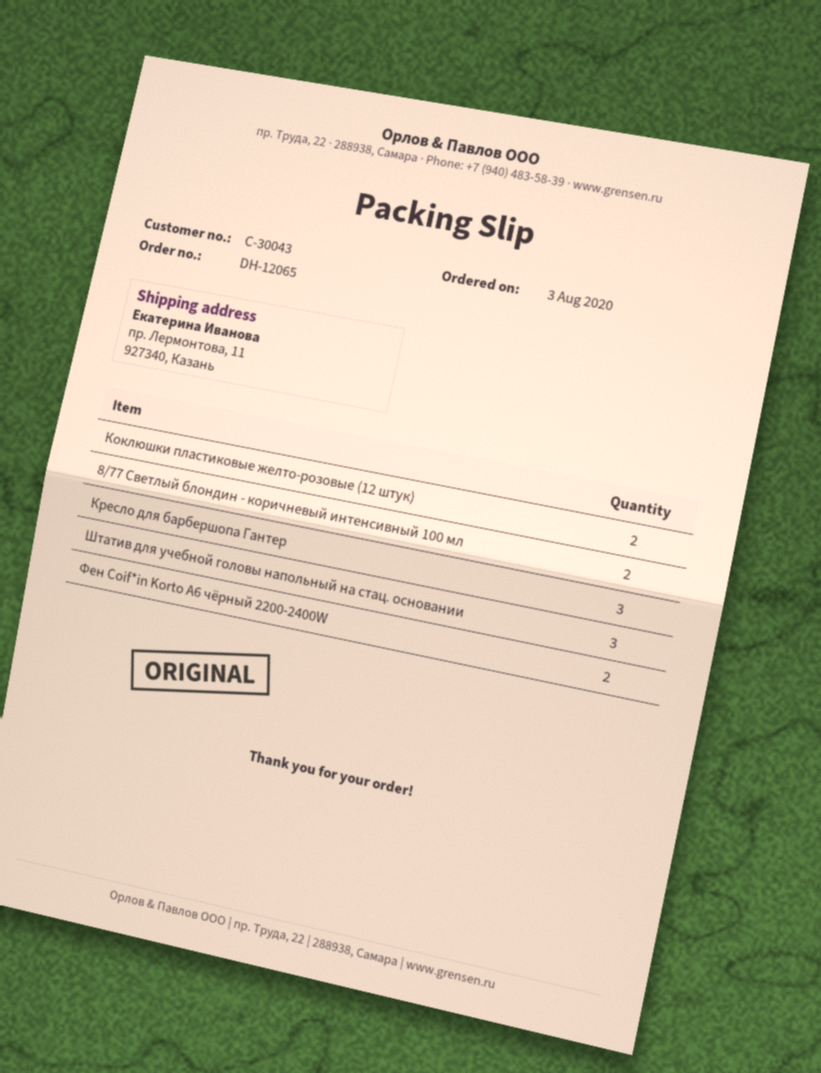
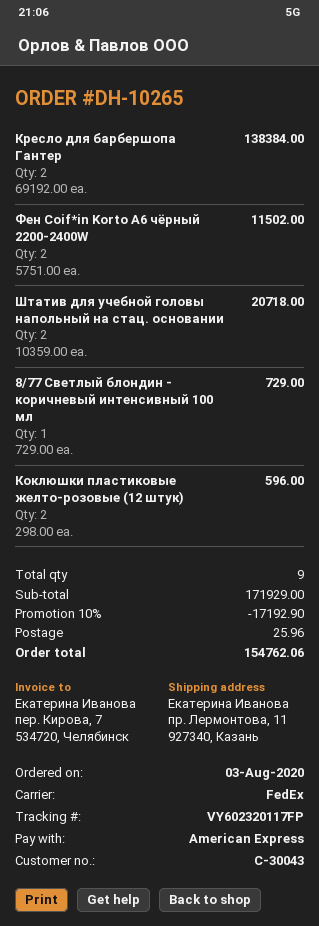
order number: DH-12065 -> DH-10265
8/77 Светлый блондин - коричневый интенсивный 100 мл: 2 -> 1
Кресло для барбершопа Гантер: 3 -> 2
Штатив для учебной головы напольный на стац. основании: 3 -> 2

